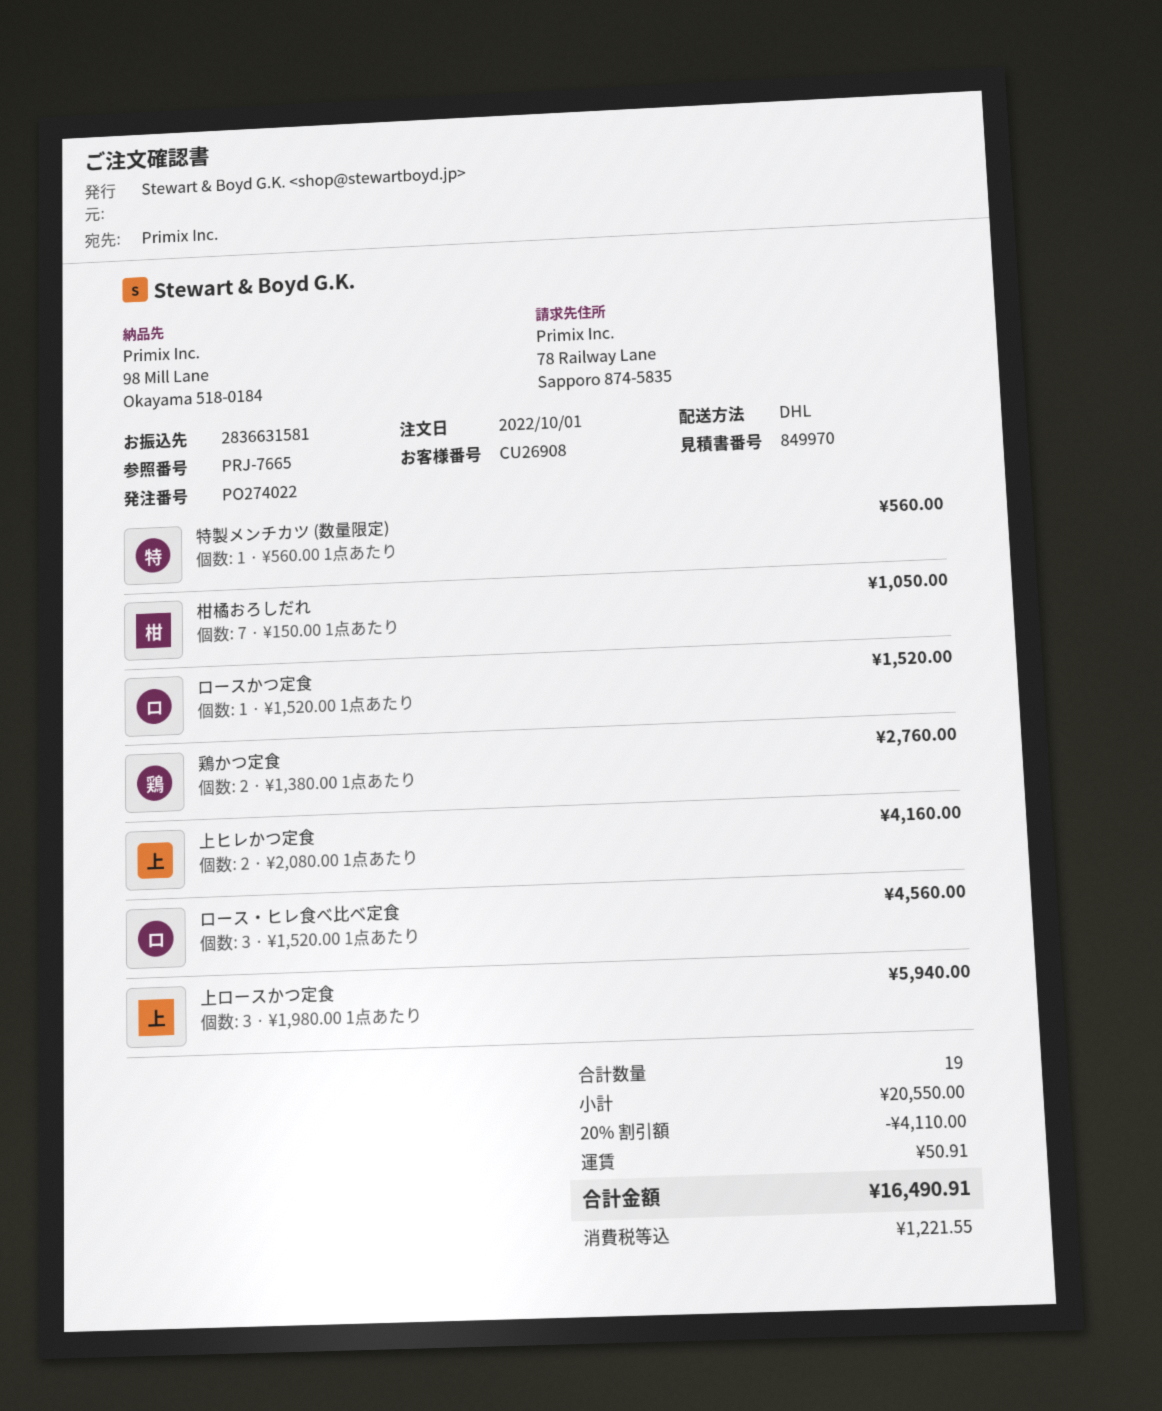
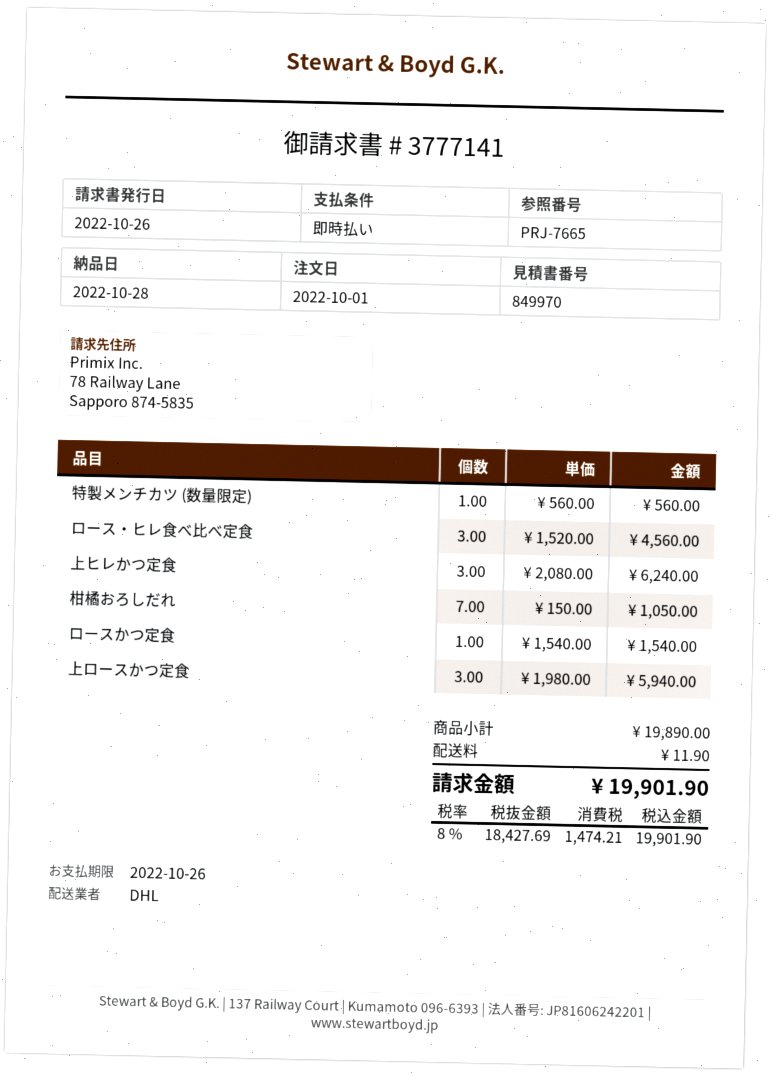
ロースかつ定食: 1 x 1520.00 = 1520.00 -> 1 x 1540.00 = 1540.00
鶏かつ定食: 2 x 1380.00 = 2760.00 -> none
上ヒレかつ定食: 2 x 2080.00 = 4160.00 -> 3 x 2080.00 = 6240.00
subtotal: 20550.00 -> 19890.00
discount: 20% = 4110.00 -> none
shipping: 50.91 -> 11.90
tax: 1221.55 -> 1474.21
total: 16490.91 -> 19901.90

